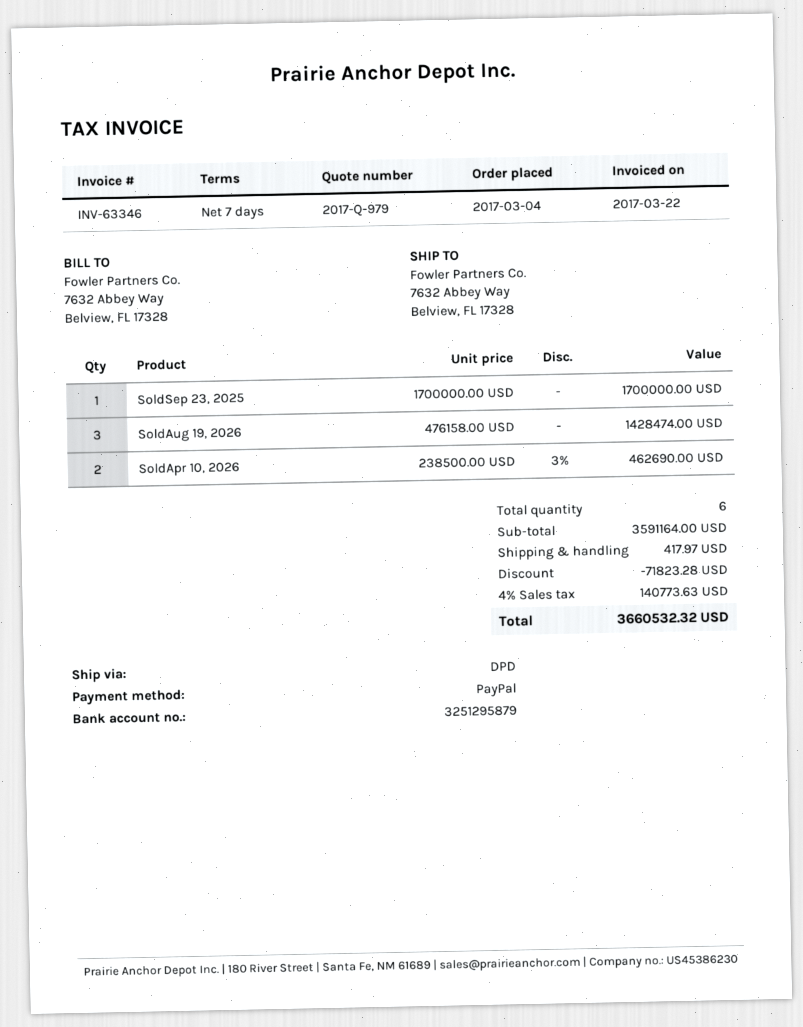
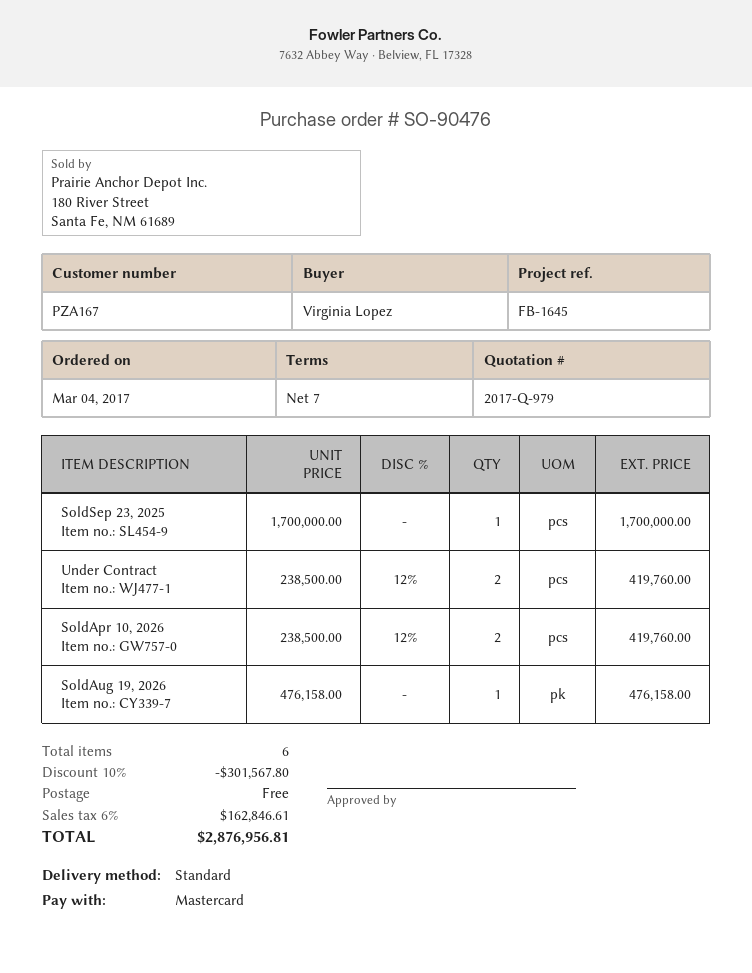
payment method: PayPal -> Mastercard
shipping method: DPD -> standard
SoldAug 19, 2026: 3 x 476158.00 = 1428474.00 -> 1 x 476158.00 = 476158.00
SoldApr 10, 2026: 2 x 238500.00 - 3% = 462690.00 -> 2 x 238500.00 - 12% = 419760.00
Under Contract: none -> 2 x 238500.00 - 12% = 419760.00
discount: 71823.28 -> 301567.80
shipping: 417.97 -> 0.00
tax: 4% = 140773.63 -> 6% = 162846.61
total: 3660532.32 -> 2876956.81

